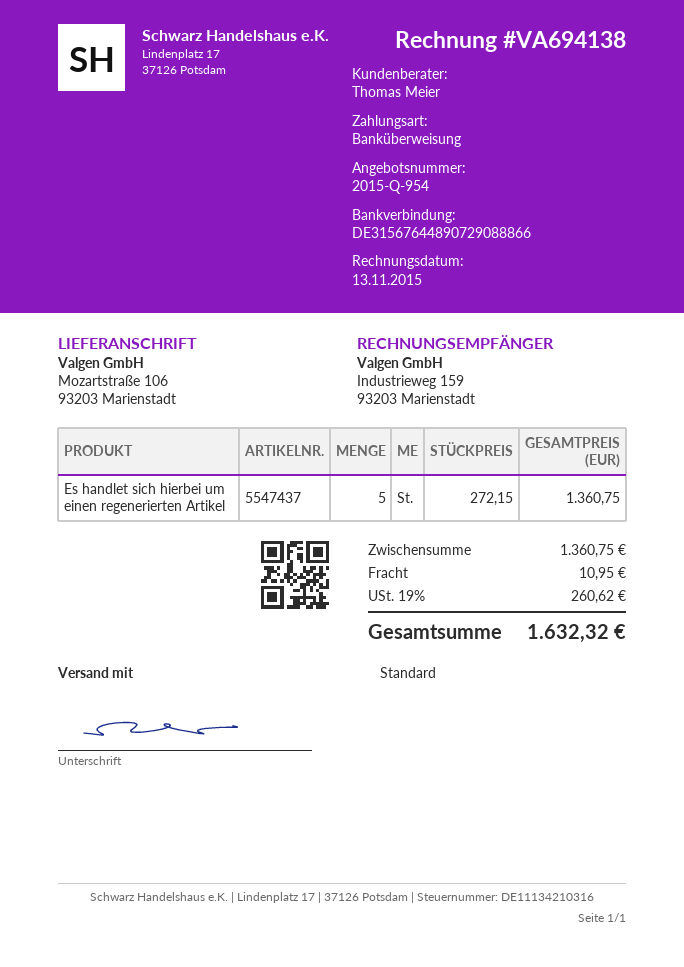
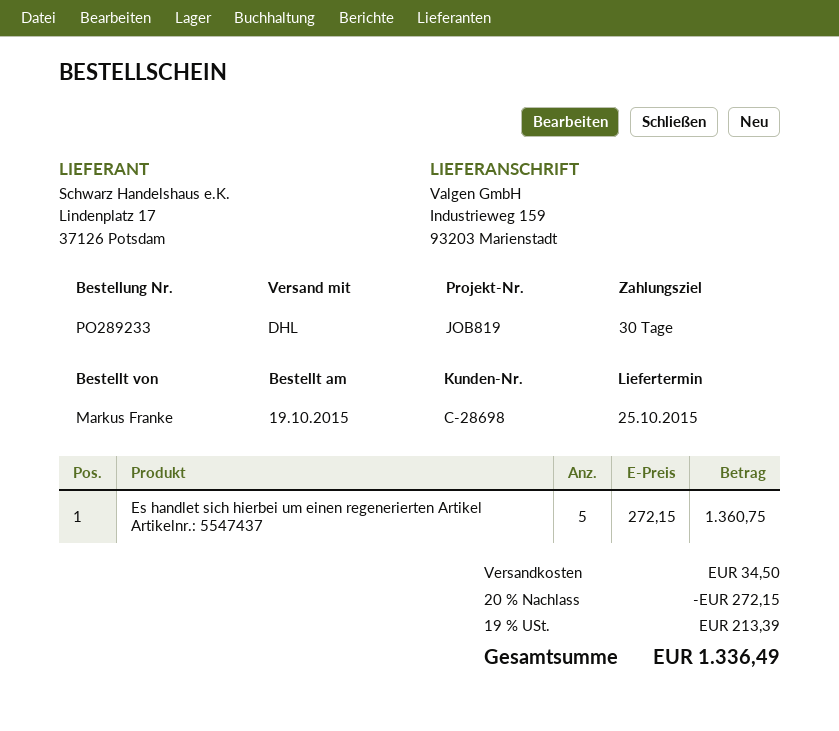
shipping method: standard -> DHL
ship to: Mozartstraße 106, 93203 Marienstadt -> Industrieweg 159, 93203 Marienstadt
discount: none -> 20% = 272.15
shipping: 10.95 -> 34.50
tax: 19% = 260.62 -> 19% = 213.39
total: 1632.32 -> 1336.49

